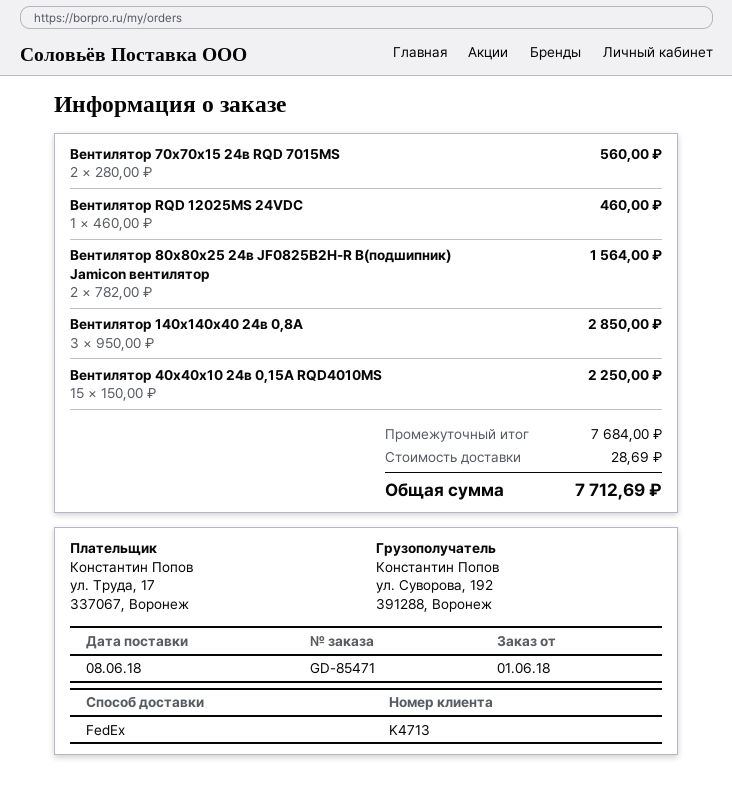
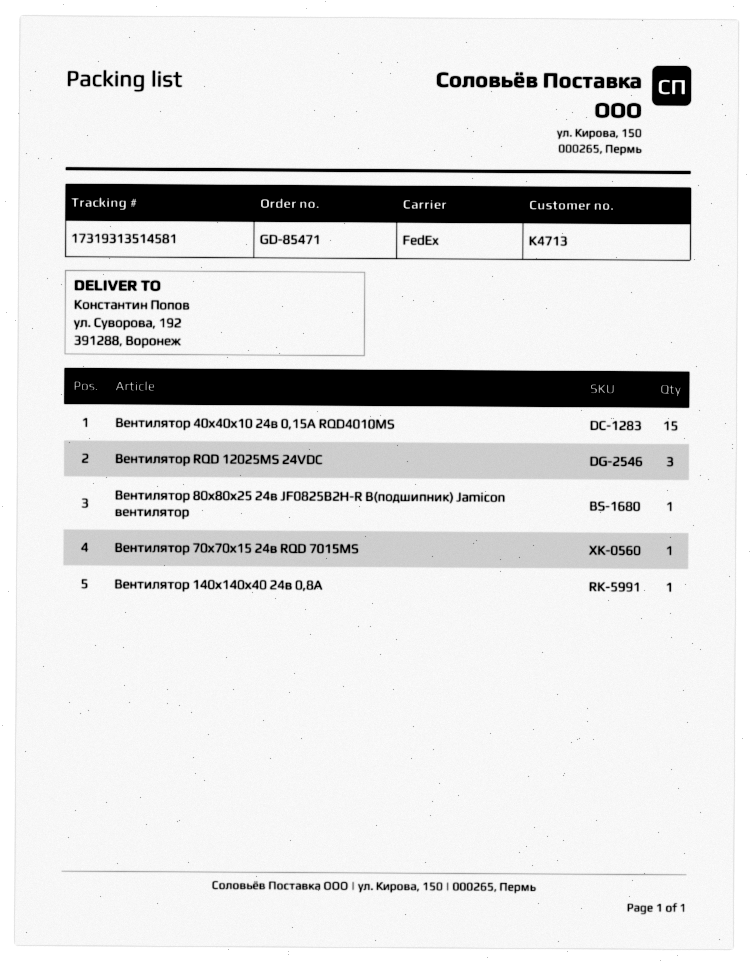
Вентилятор 70х70х15 24в RQD 7015MS: 2 -> 1
Вентилятор RQD 12025MS 24VDC: 1 -> 3
Вентилятор 80х80х25 24в JF0825B2H-R B(подшипник) Jamicon вентилятор: 2 -> 1
Вентилятор 140х140х40 24в 0,8А: 3 -> 1

